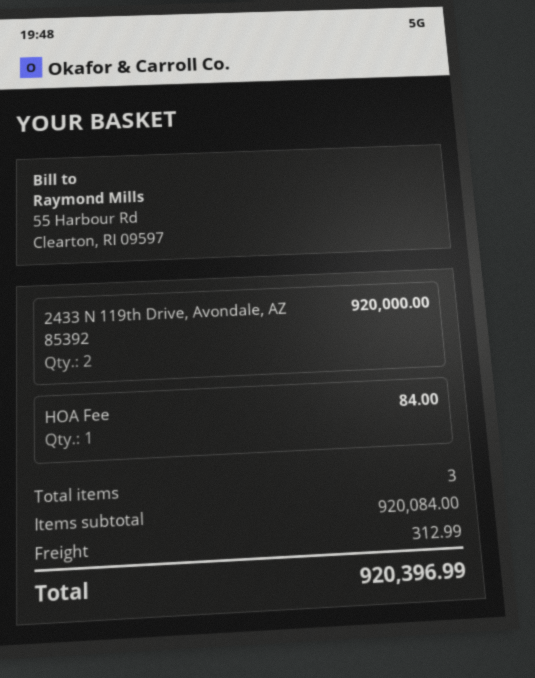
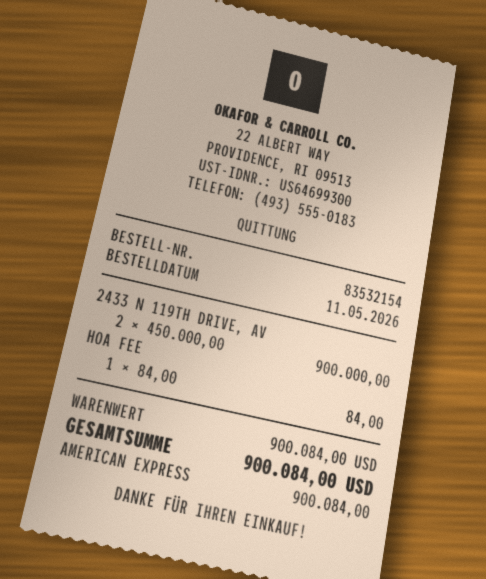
2433 N 119th Drive, Avondale, AZ 85392: 2 for 920000.00 -> 2 for 900000.00
subtotal: 920084.00 -> 900084.00
shipping: 312.99 -> none
total: 920396.99 -> 900084.00

